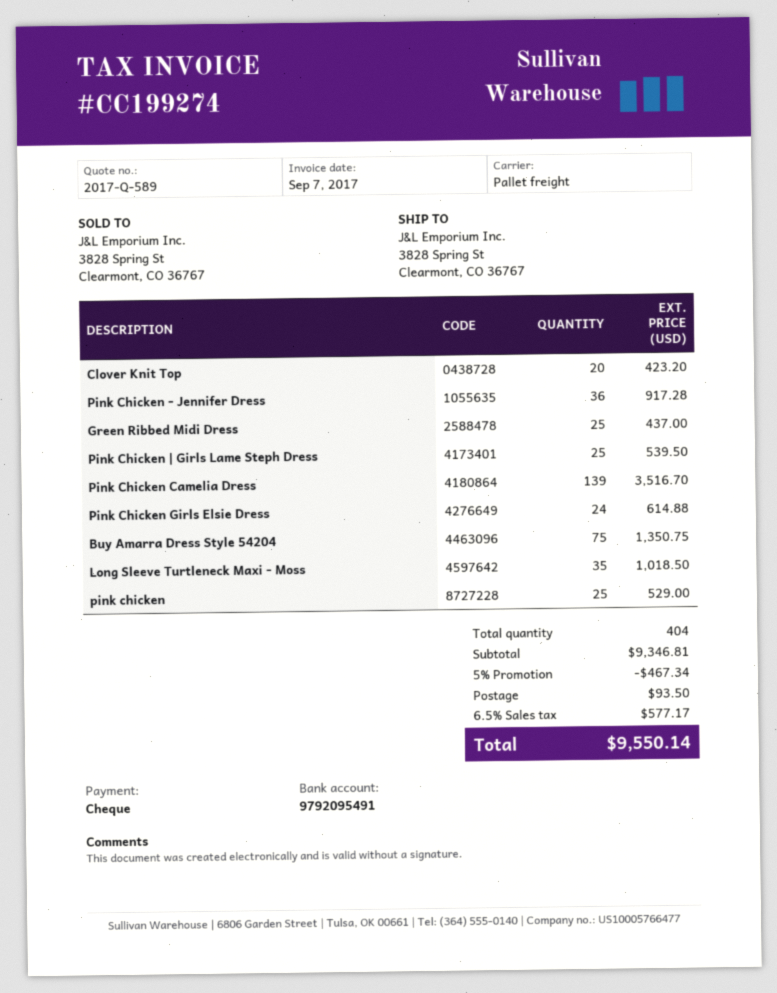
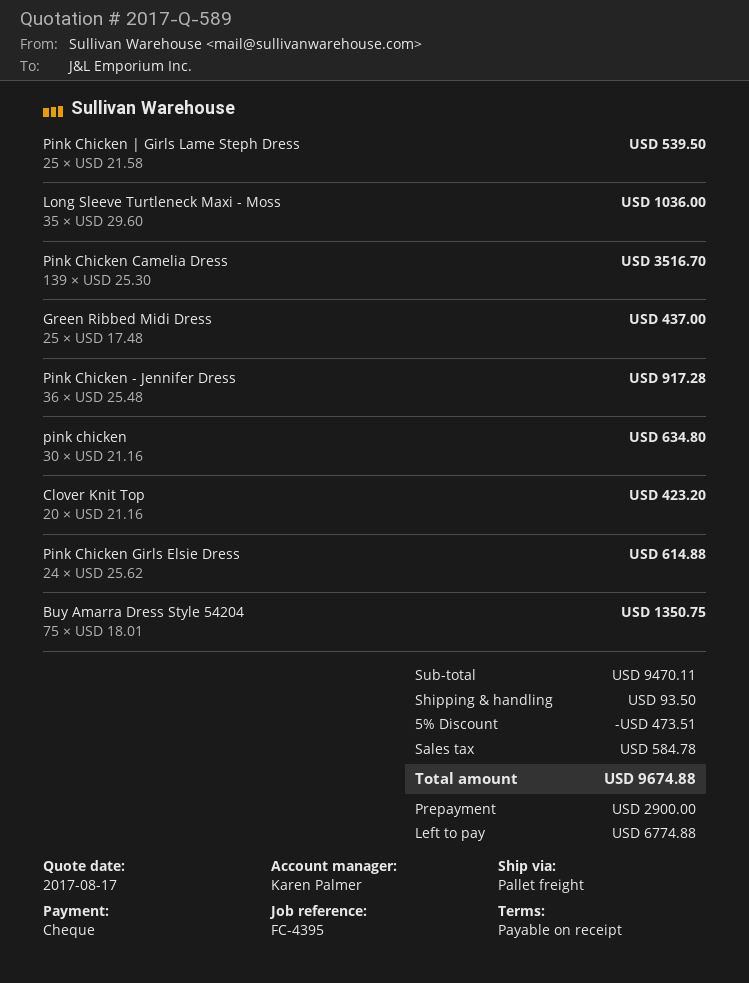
Long Sleeve Turtleneck Maxi - Moss: 35 for 1018.50 -> 35 for 1036.00
pink chicken: 25 for 529.00 -> 30 for 634.80
subtotal: 9346.81 -> 9470.11
discount: 5% = 467.34 -> 5% = 473.51
tax: 577.17 -> 584.78
total: 9550.14 -> 9674.88

